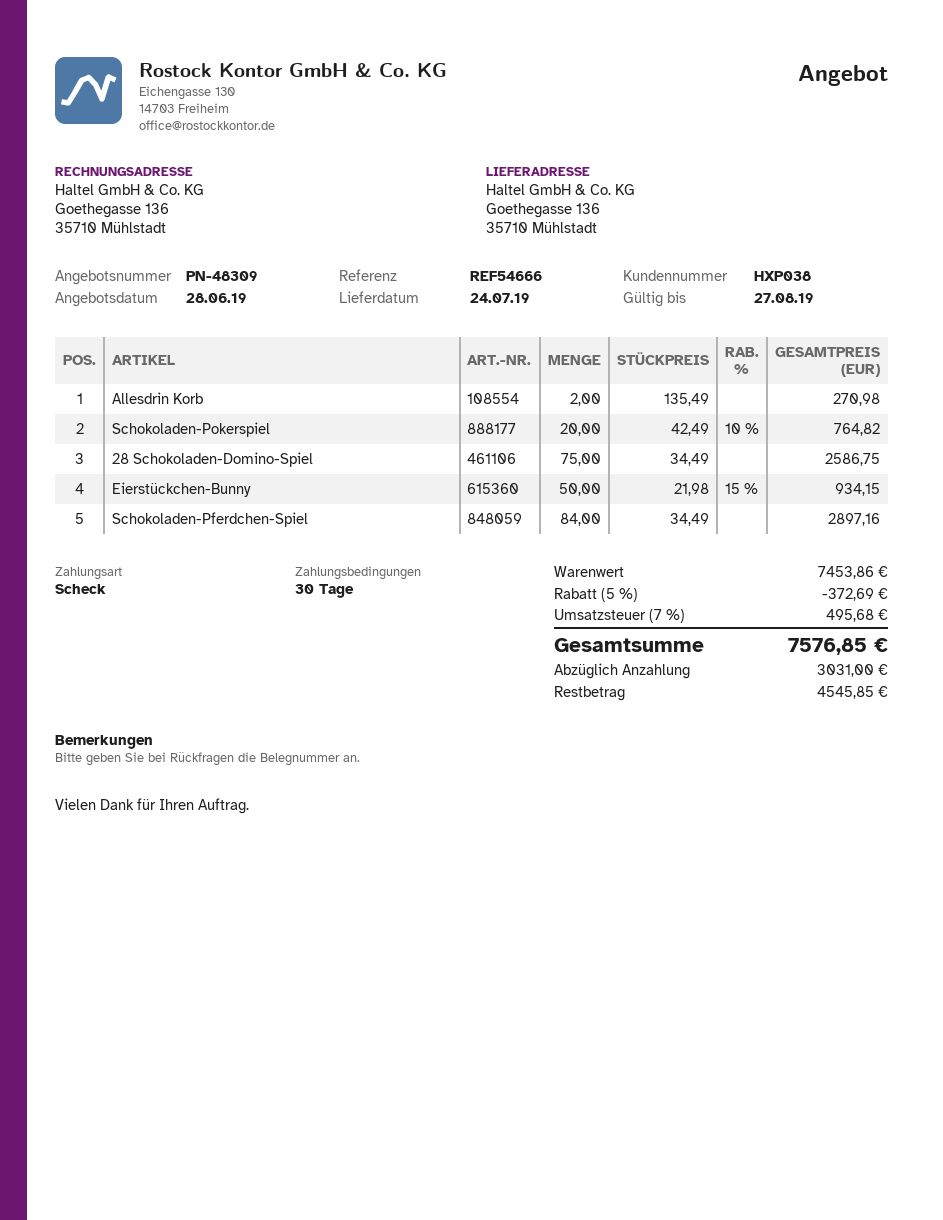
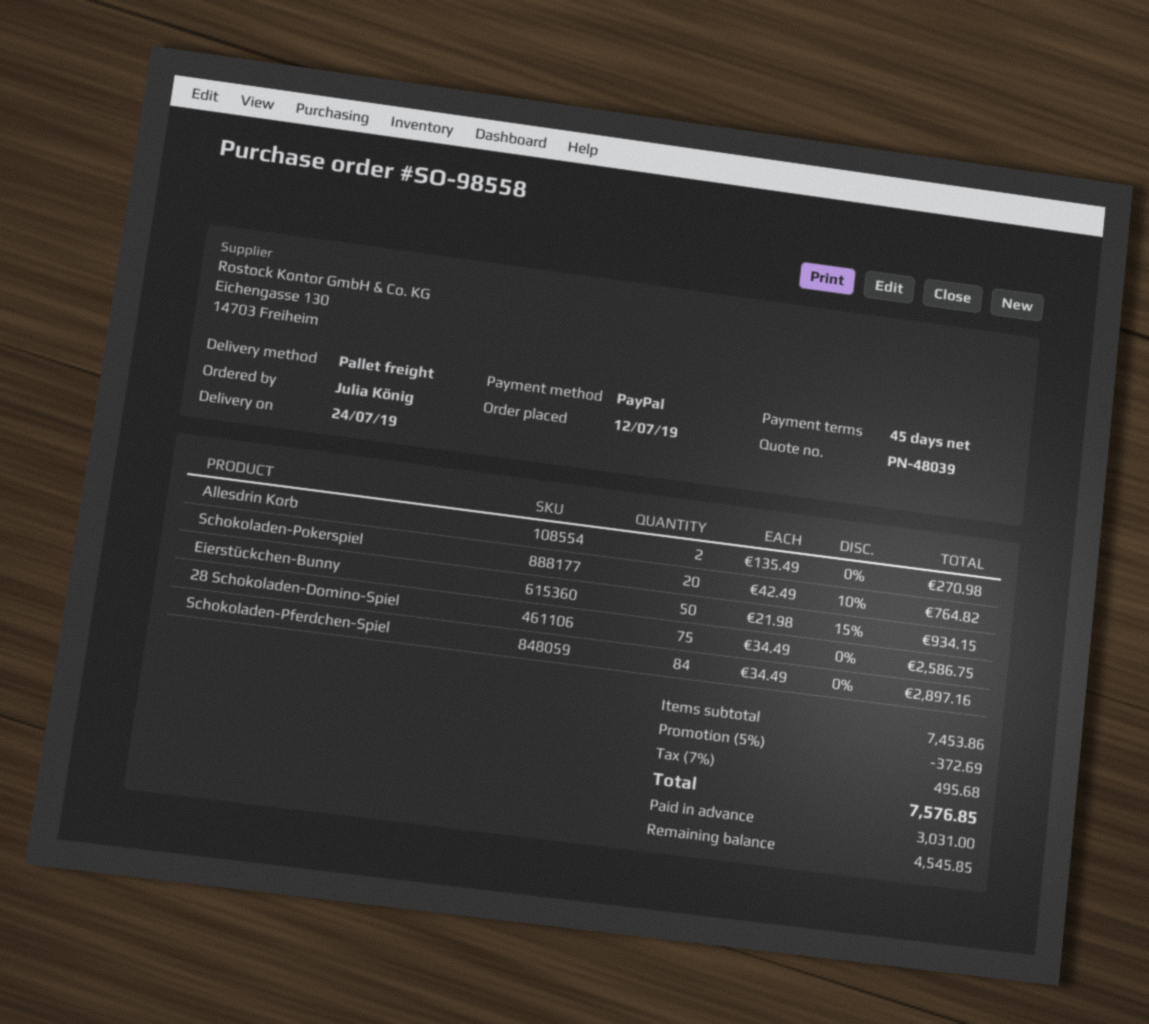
quote number: PN-48309 -> PN-48039
payment terms: 30 days -> 45 days
payment method: cheque -> PayPal

